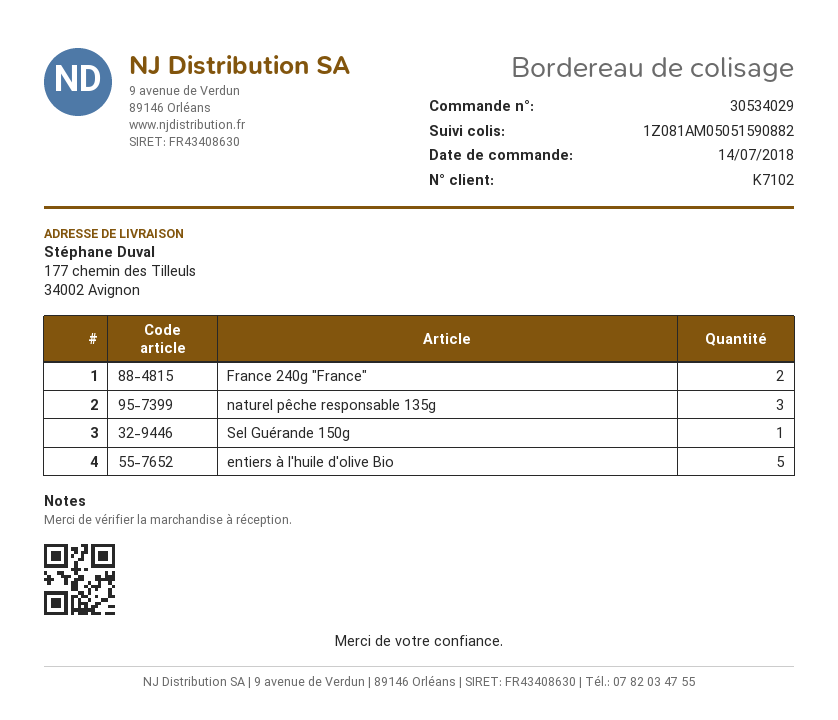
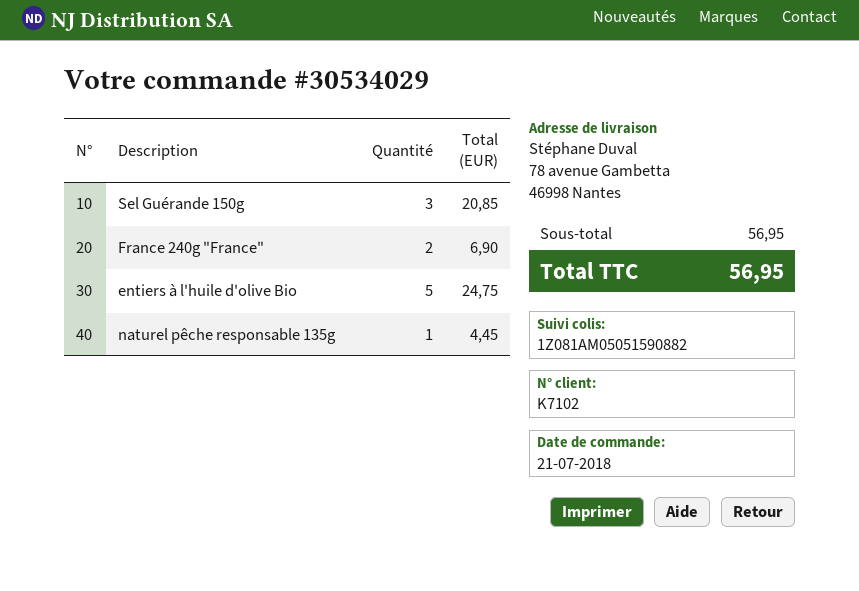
order date: 2018-07-14 -> 2018-07-21
ship to: 177 chemin des Tilleuls, 34002 Avignon -> 78 avenue Gambetta, 46998 Nantes
naturel pêche responsable 135g: 3 -> 1
Sel Guérande 150g: 1 -> 3

